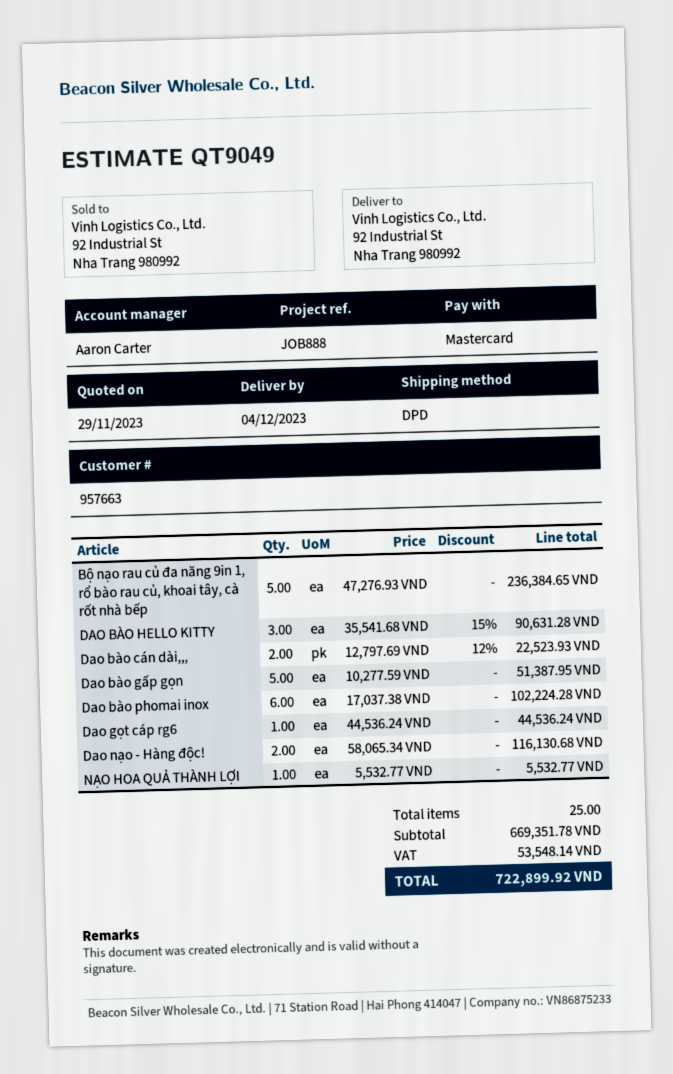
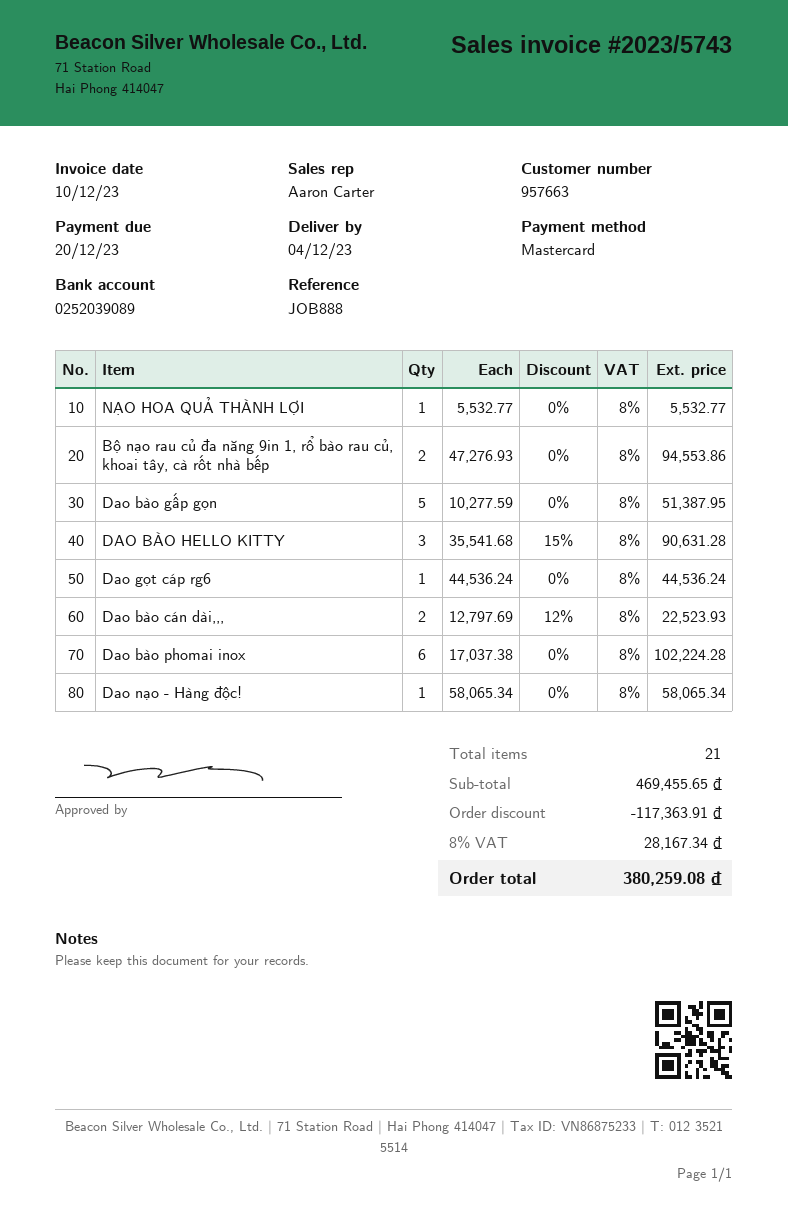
Bộ nạo rau củ đa năng 9in 1, rổ bào rau củ, khoai tây, cà rốt nhà bếp: 5 x 47276.93 = 236384.65 -> 2 x 47276.93 = 94553.86
Dao nạo - Hàng độc!: 2 x 58065.34 = 116130.68 -> 1 x 58065.34 = 58065.34
total quantity: 25 -> 21
subtotal: 669351.78 -> 469455.65
discount: none -> 117363.91
tax: 53548.14 -> 28167.34
total: 722899.92 -> 380259.08

